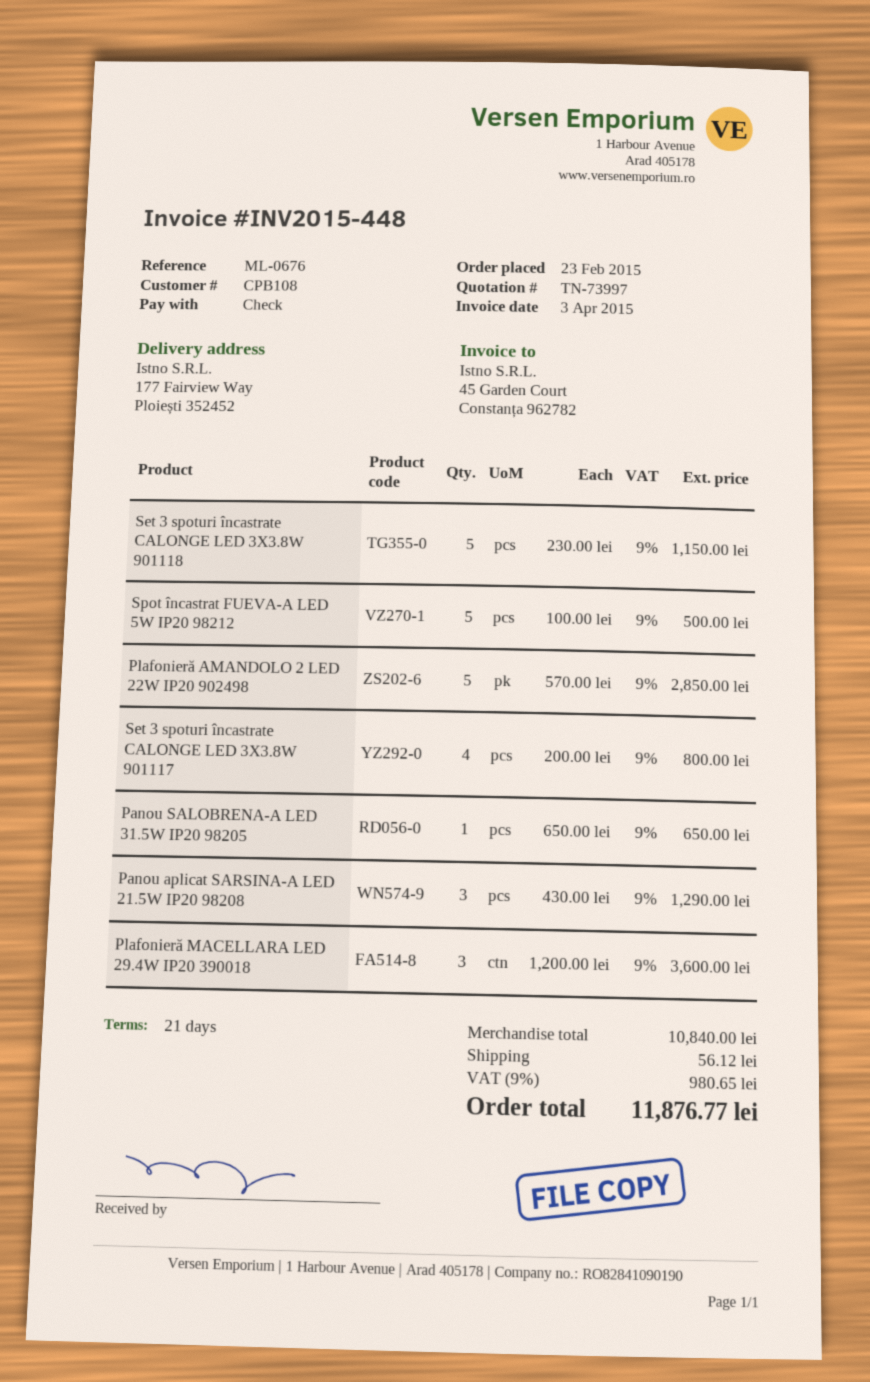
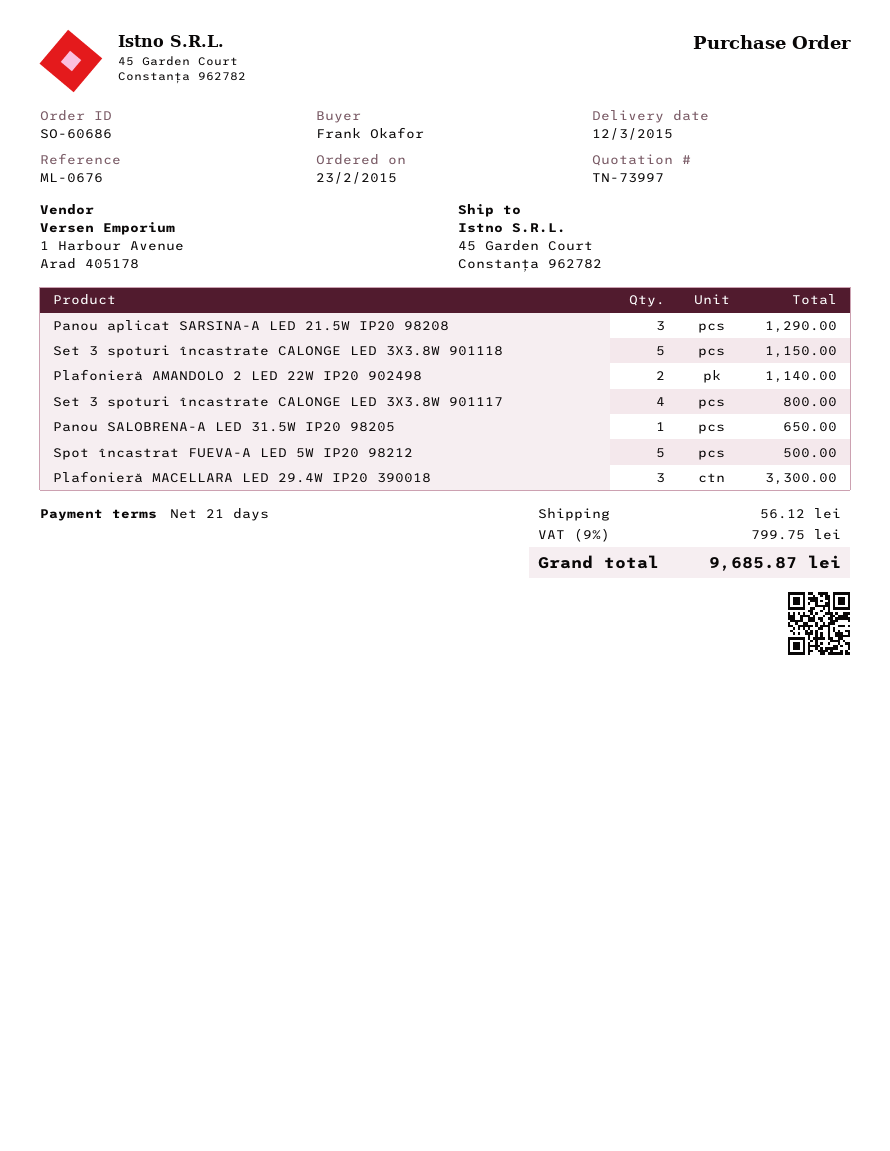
ship to: 177 Fairview Way, Ploiești 352452 -> 45 Garden Court, Constanța 962782
Plafonieră AMANDOLO 2 LED 22W IP20 902498: 5 for 2850.00 -> 2 for 1140.00
Plafonieră MACELLARA LED 29.4W IP20 390018: 3 for 3600.00 -> 3 for 3300.00
tax: 9% = 980.65 -> 9% = 799.75
total: 11876.77 -> 9685.87

